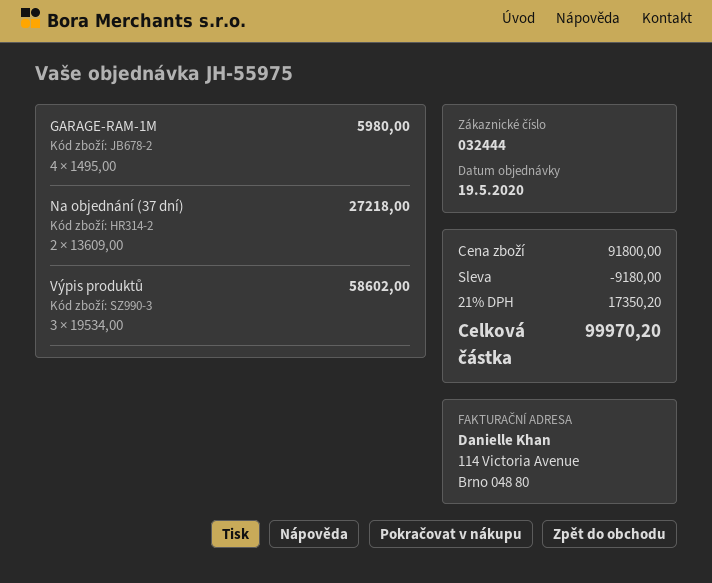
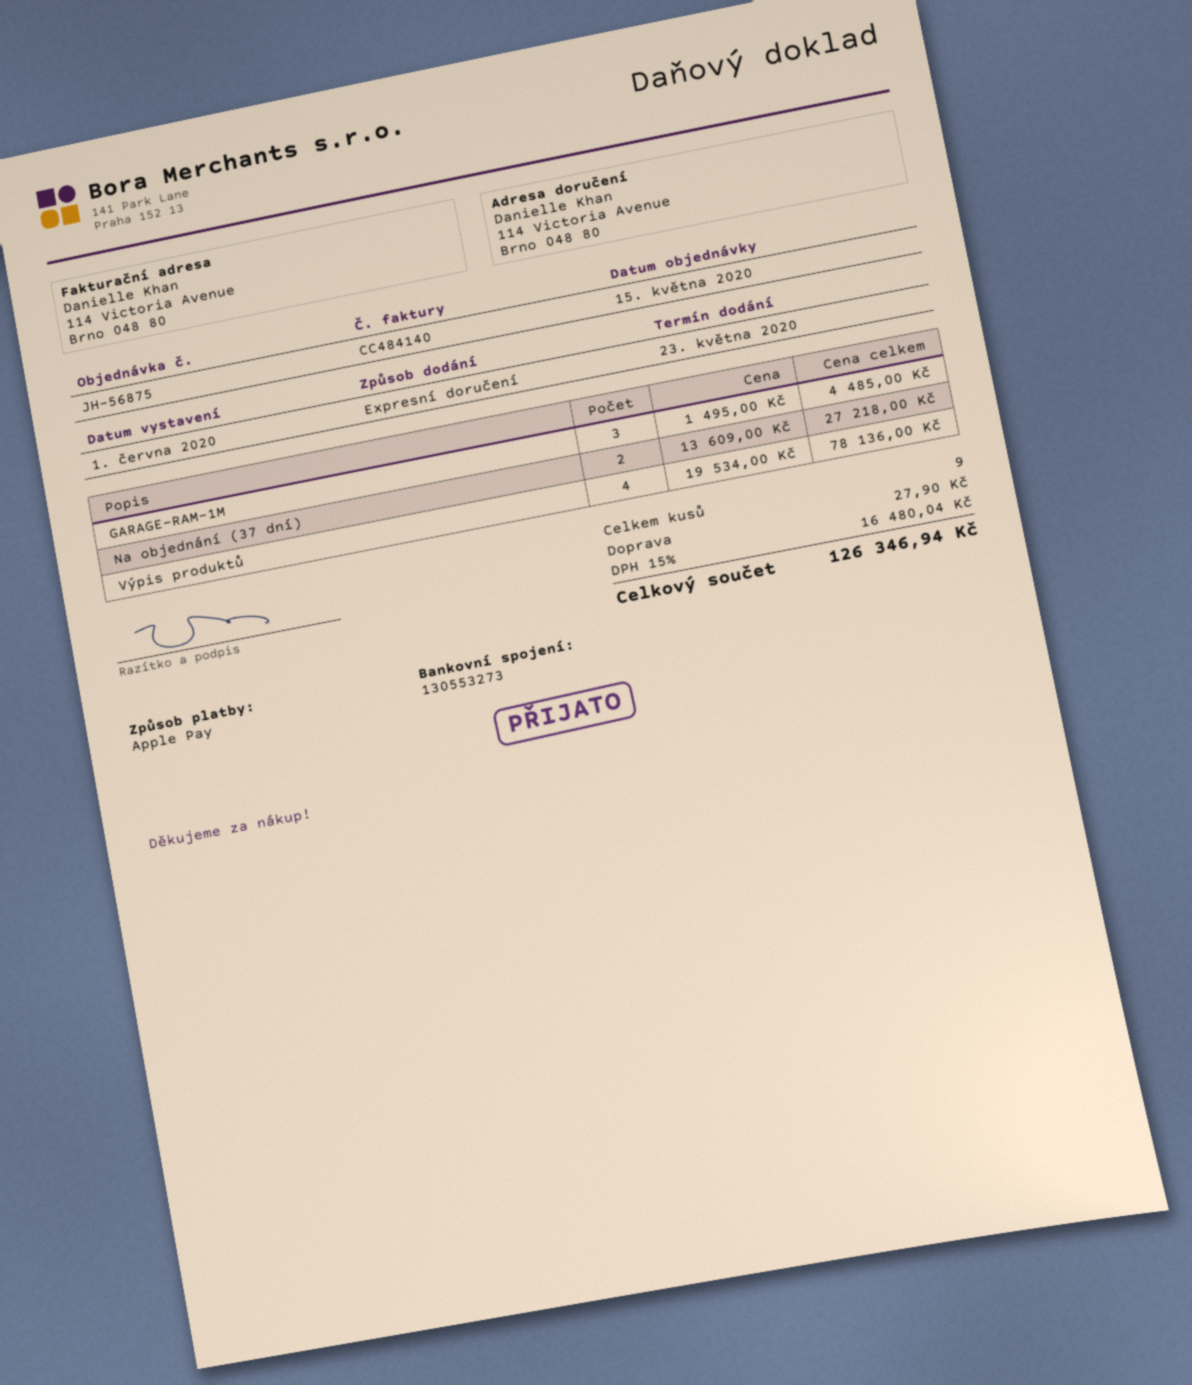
order number: JH-55975 -> JH-56875
order date: 2020-05-19 -> 2020-05-15
GARAGE-RAM-1M: 4 x 1495.00 = 5980.00 -> 3 x 1495.00 = 4485.00
Výpis produktů: 3 x 19534.00 = 58602.00 -> 4 x 19534.00 = 78136.00
discount: 9180.00 -> none
shipping: none -> 27.90
tax: 21% = 17350.20 -> 15% = 16480.04
total: 99970.20 -> 126346.94

